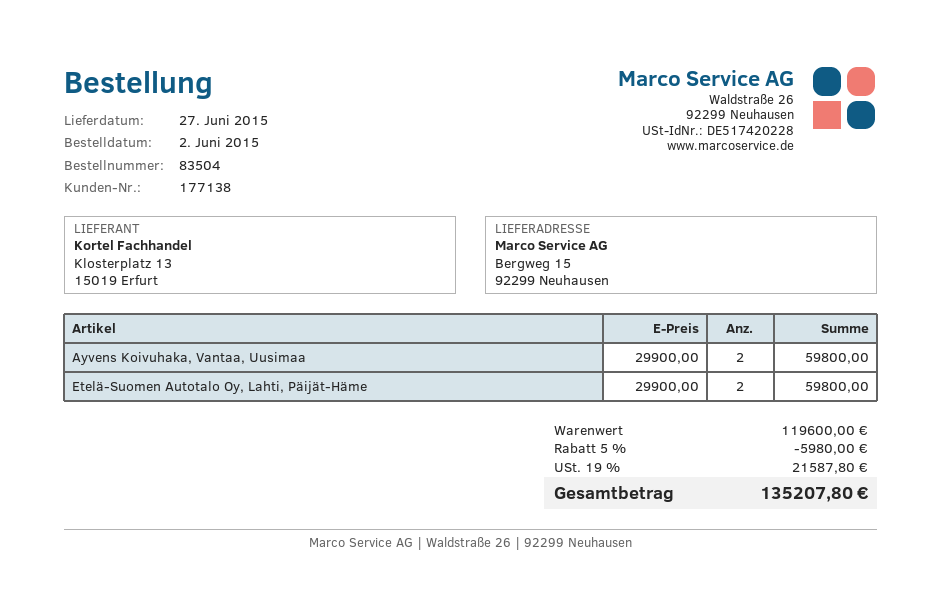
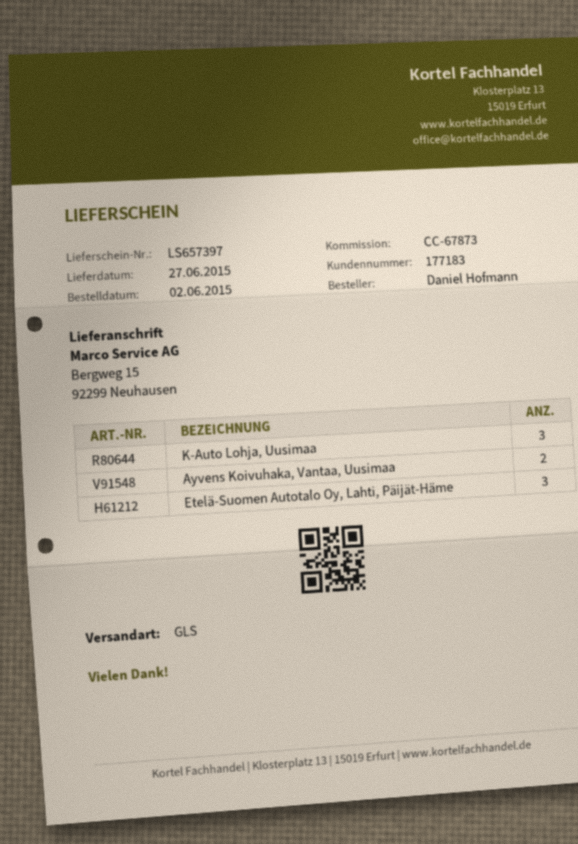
customer number: 177138 -> 177183
Etelä-Suomen Autotalo Oy, Lahti, Päijät-Häme: 2 -> 3
K-Auto Lohja, Uusimaa: none -> 3

